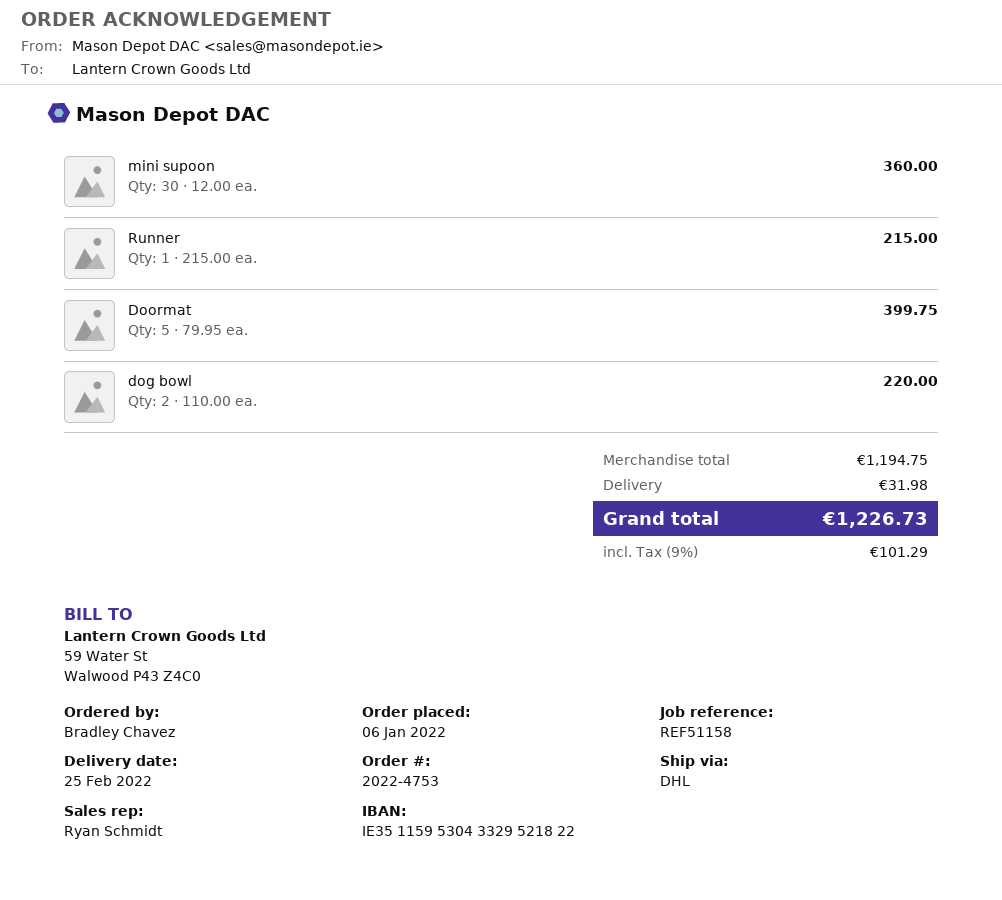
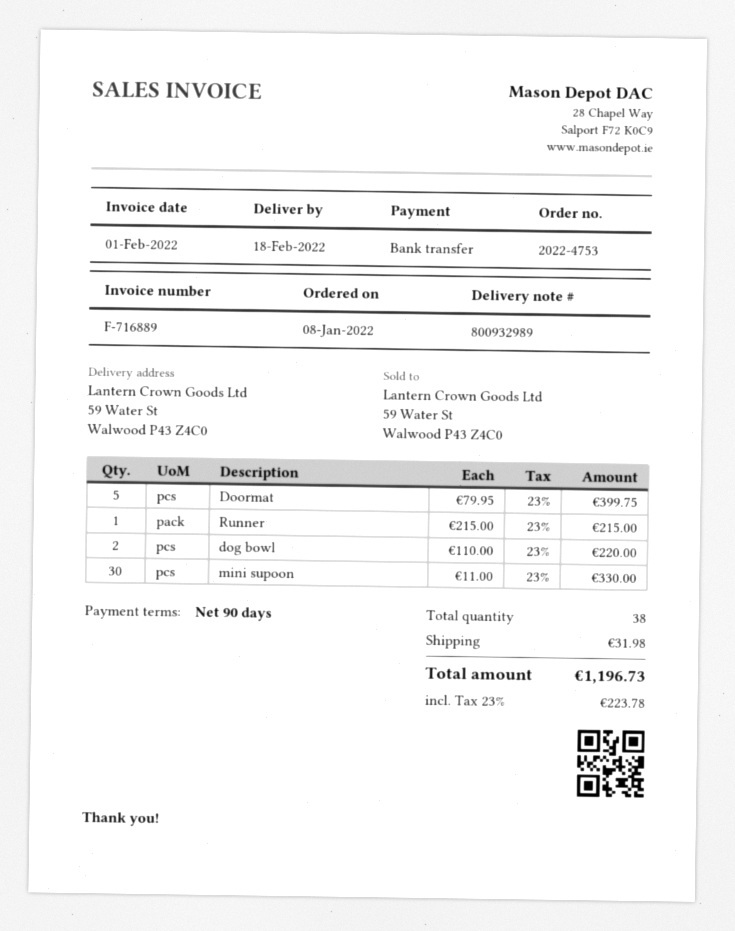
order date: 2022-01-06 -> 2022-01-08
delivery date: 2022-02-25 -> 2022-02-18
mini supoon: 30 x 12.00 = 360.00 -> 30 x 11.00 = 330.00
tax: 9% = 101.29 -> 23% = 223.78
total: 1226.73 -> 1196.73

